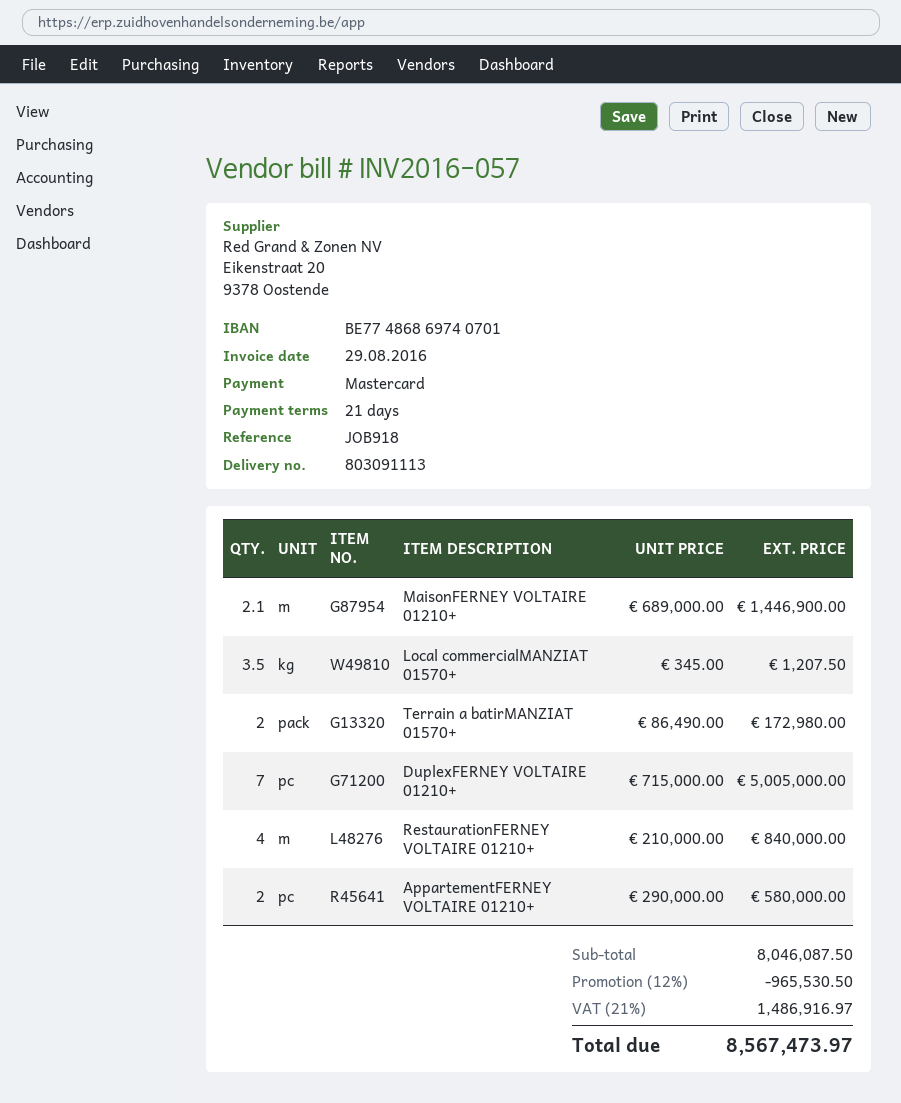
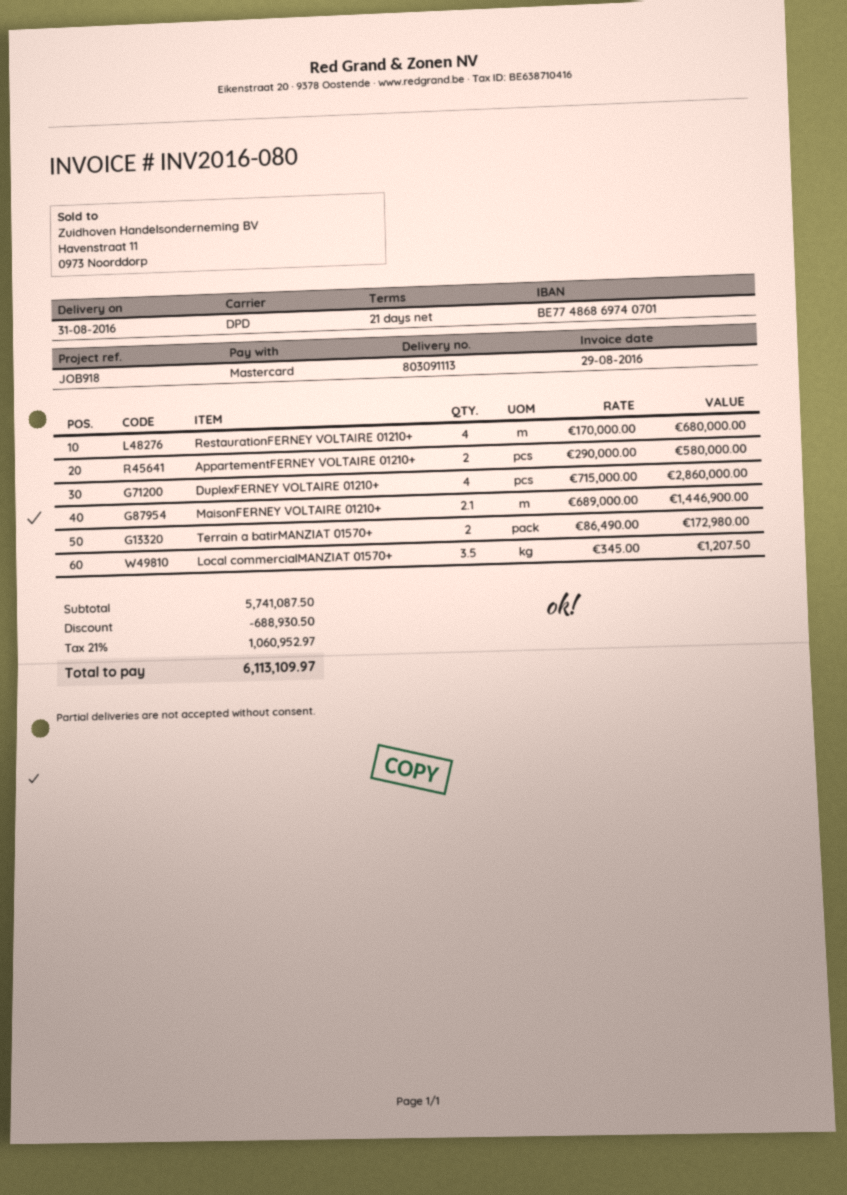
invoice number: INV2016-057 -> INV2016-080
DuplexFERNEY VOLTAIRE 01210+: 7 x 715000.00 = 5005000.00 -> 4 x 715000.00 = 2860000.00
RestaurationFERNEY VOLTAIRE 01210+: 4 x 210000.00 = 840000.00 -> 4 x 170000.00 = 680000.00
subtotal: 8046087.50 -> 5741087.50
discount: 965530.50 -> 688930.50
tax: 21% = 1486916.97 -> 21% = 1060952.97
total: 8567473.97 -> 6113109.97

